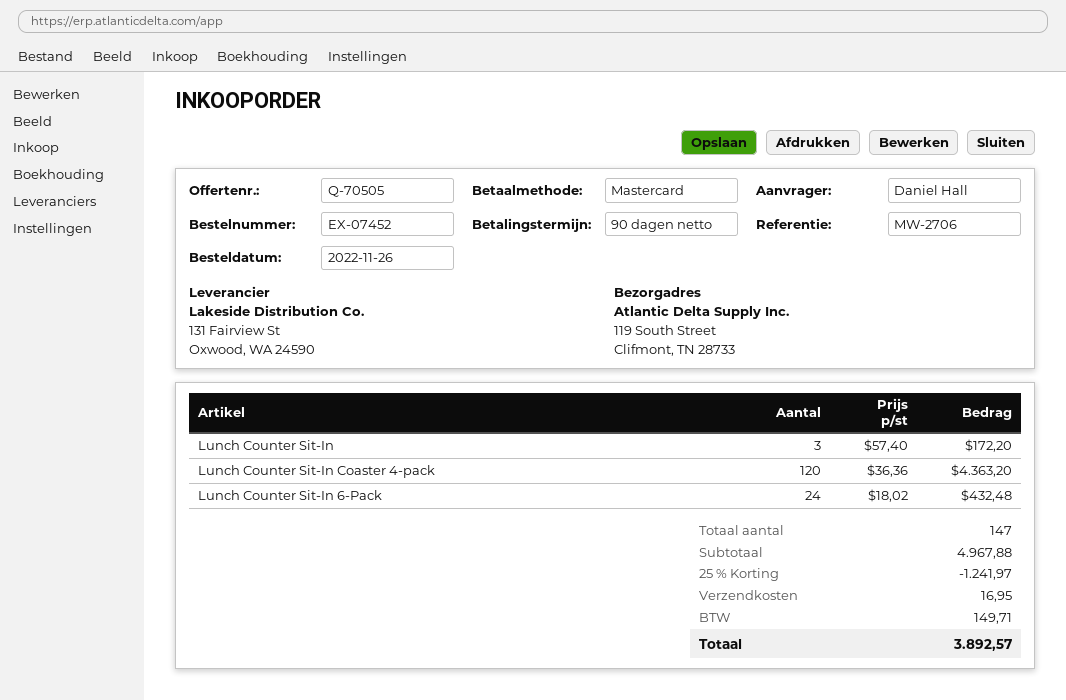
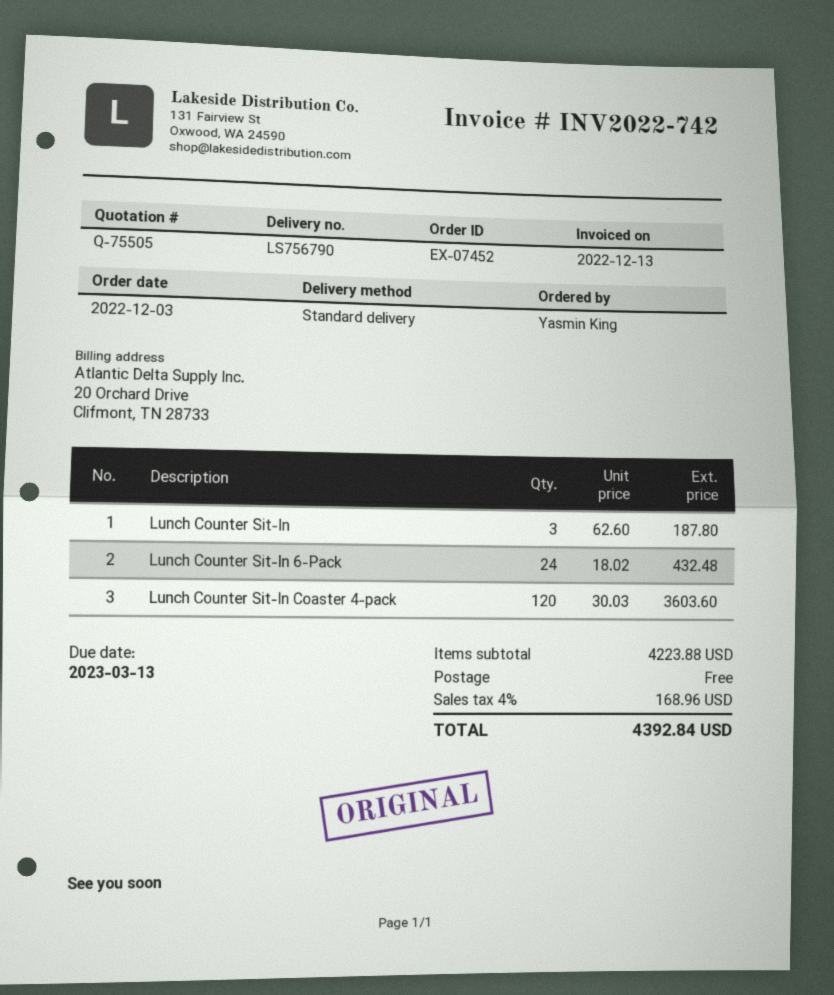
quote number: Q-70505 -> Q-75505
order date: 2022-11-26 -> 2022-12-03
ordered by: Daniel Hall -> Yasmin King
Lunch Counter Sit-In: 3 x 57.40 = 172.20 -> 3 x 62.60 = 187.80
Lunch Counter Sit-In Coaster 4-pack: 120 x 36.36 = 4363.20 -> 120 x 30.03 = 3603.60
subtotal: 4967.88 -> 4223.88
discount: 25% = 1241.97 -> none
shipping: 16.95 -> 0.00
tax: 149.71 -> 168.96
total: 3892.57 -> 4392.84

